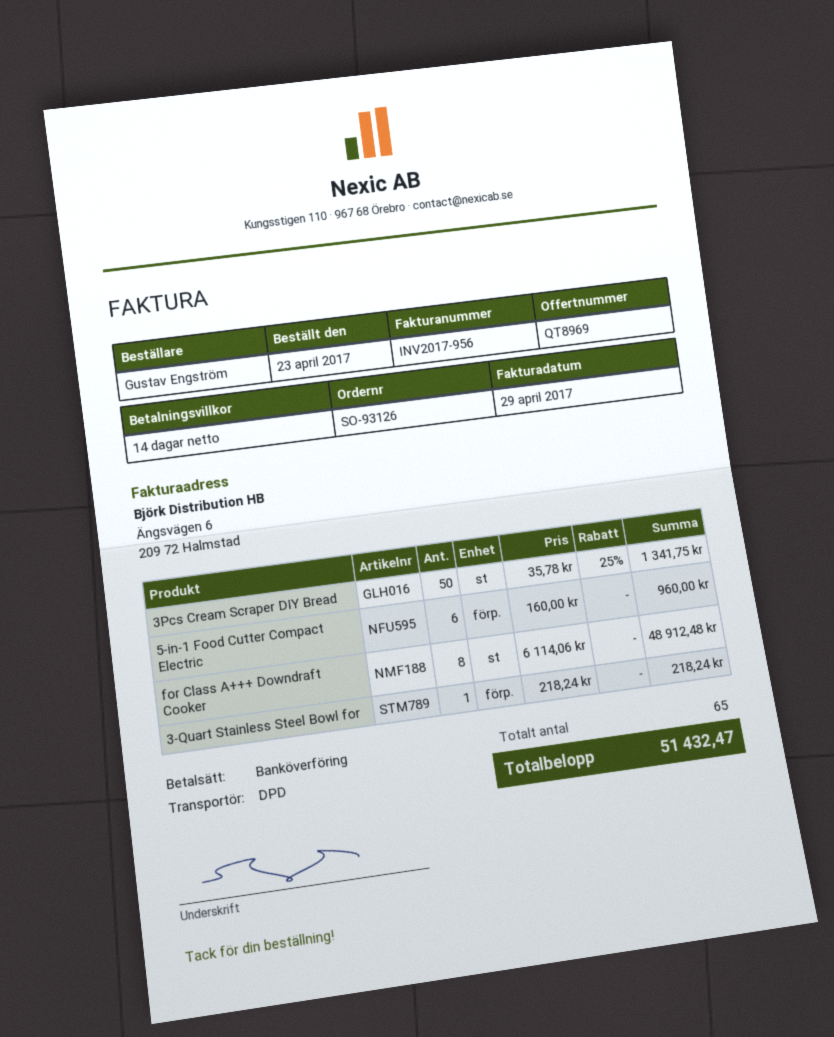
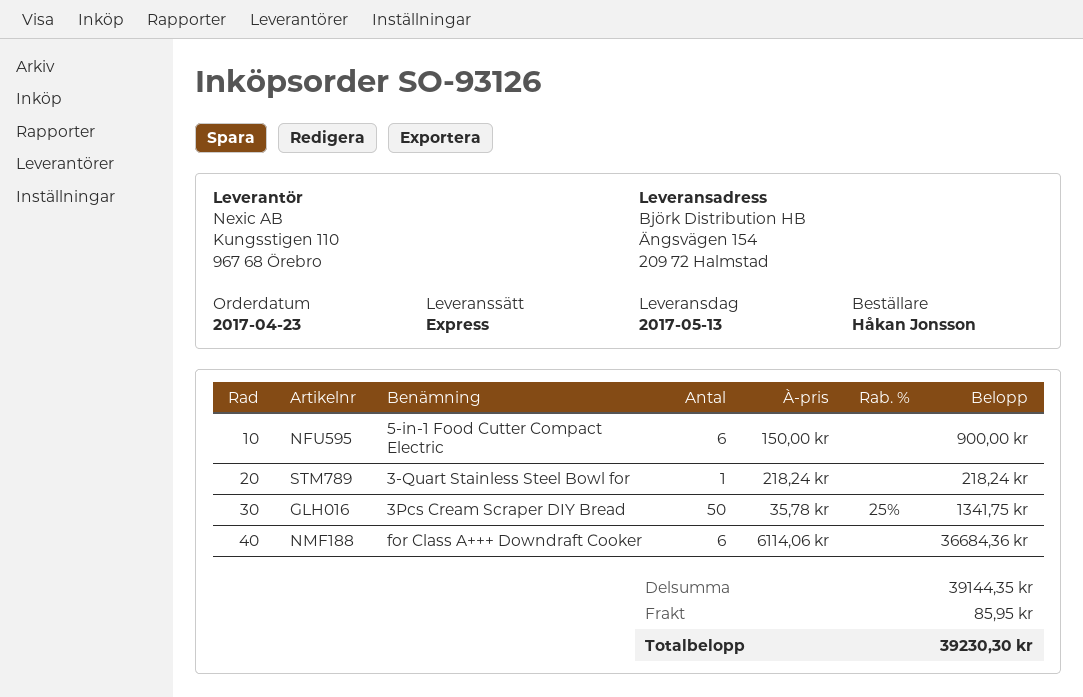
ordered by: Gustav Engström -> Håkan Jonsson
shipping method: DPD -> express
5-in-1 Food Cutter Compact Electric: 6 x 160.00 = 960.00 -> 6 x 150.00 = 900.00
for Class A+++ Downdraft Cooker: 8 x 6114.06 = 48912.48 -> 6 x 6114.06 = 36684.36
shipping: none -> 85.95
total: 51432.47 -> 39230.30

